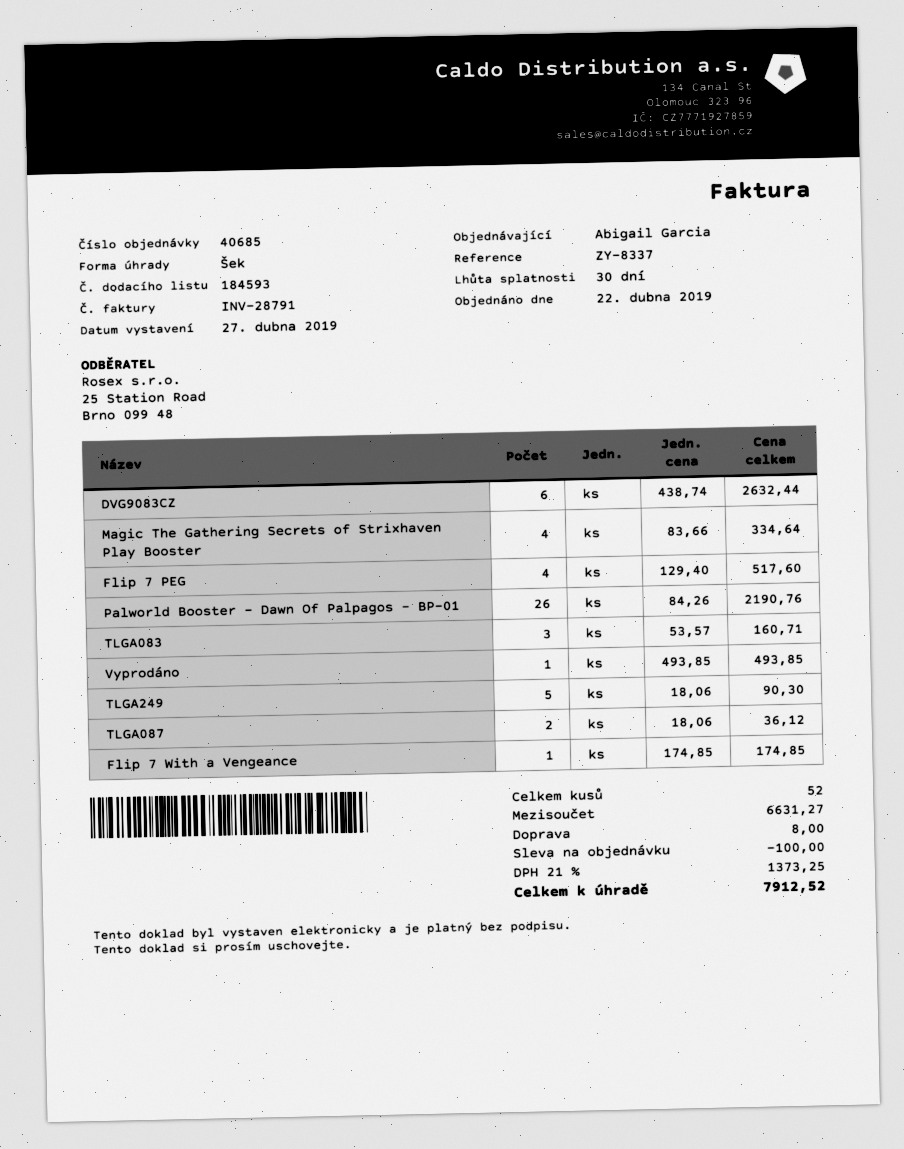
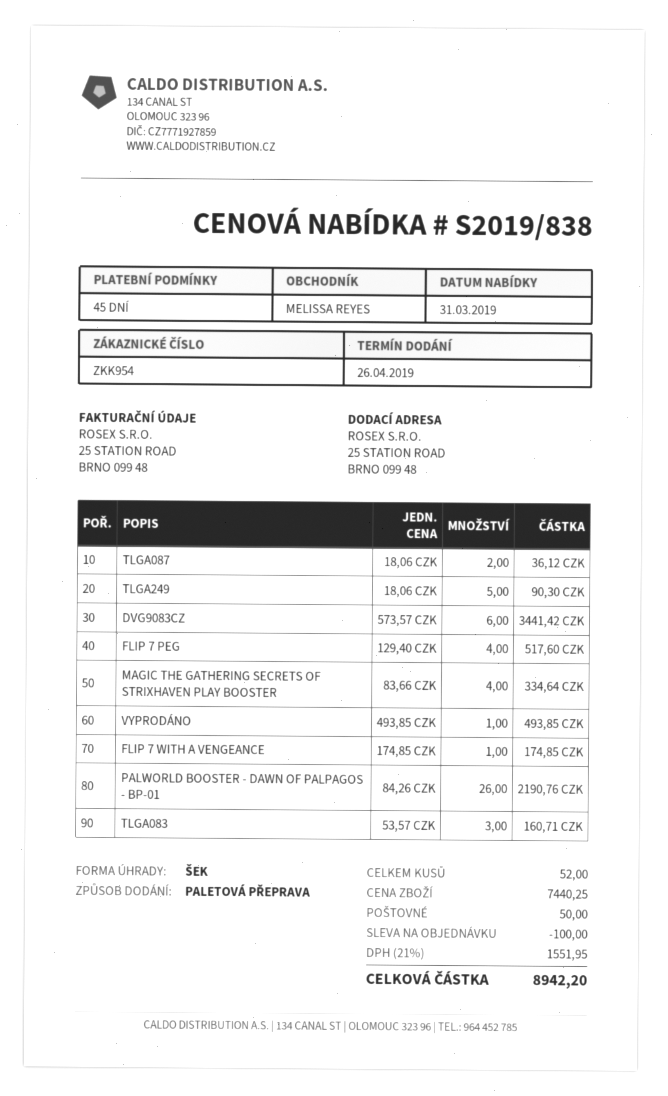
payment terms: 30 days -> 45 days
DVG9083CZ: 6 x 438.74 = 2632.44 -> 6 x 573.57 = 3441.42
subtotal: 6631.27 -> 7440.25
shipping: 8.00 -> 50.00
tax: 21% = 1373.25 -> 21% = 1551.95
total: 7912.52 -> 8942.20

